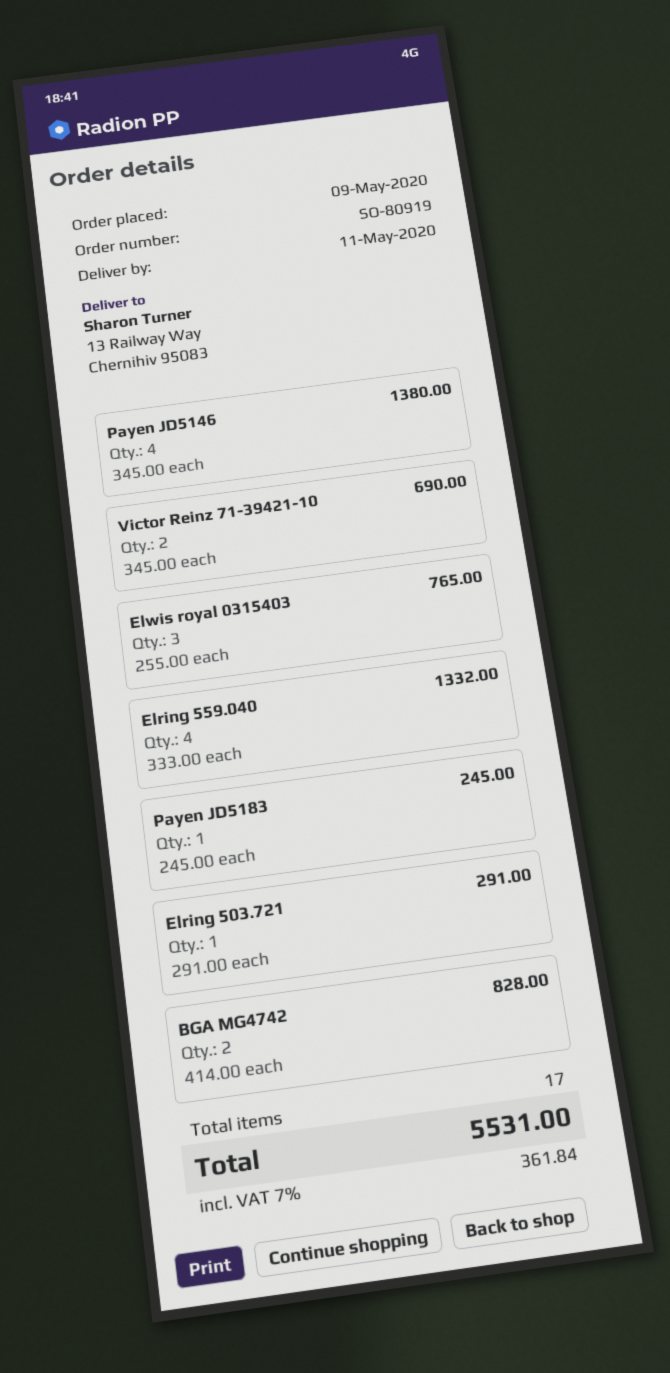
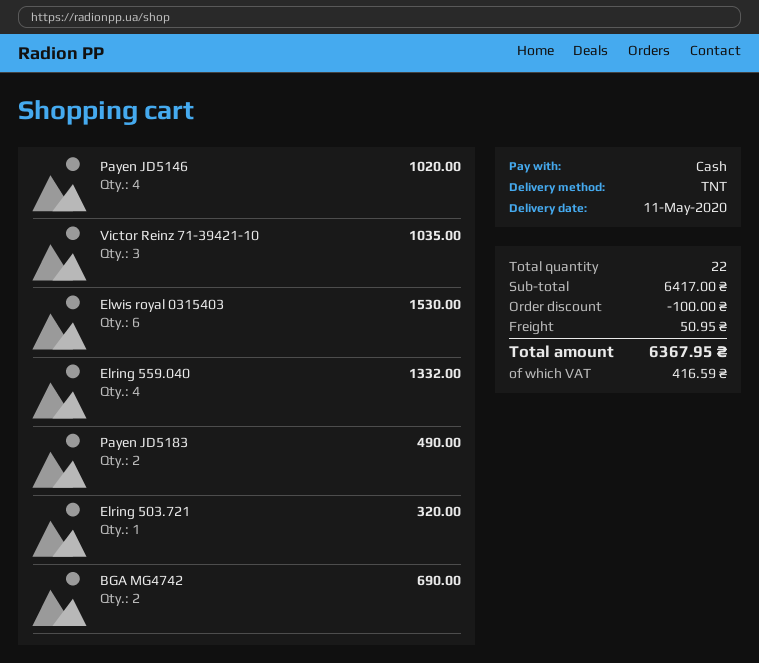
Payen JD5146: 4 for 1380.00 -> 4 for 1020.00
Victor Reinz 71-39421-10: 2 for 690.00 -> 3 for 1035.00
Elwis royal 0315403: 3 for 765.00 -> 6 for 1530.00
Payen JD5183: 1 for 245.00 -> 2 for 490.00
Elring 503.721: 1 for 291.00 -> 1 for 320.00
BGA MG4742: 2 for 828.00 -> 2 for 690.00
total quantity: 17 -> 22
discount: none -> 100.00
shipping: none -> 50.95
tax: 361.84 -> 416.59
total: 5531.00 -> 6367.95

